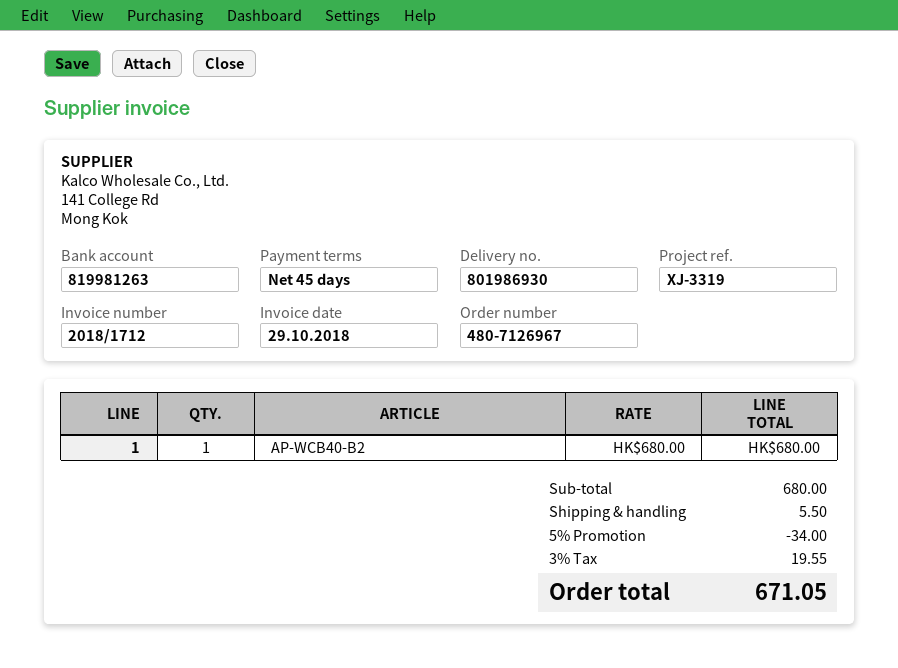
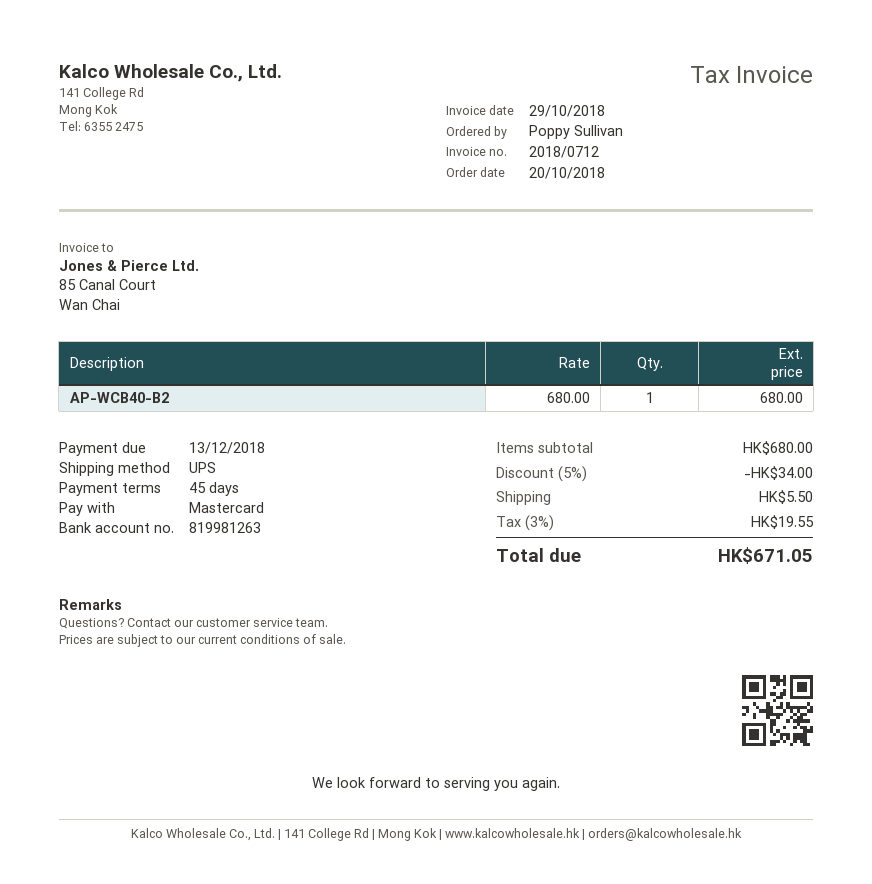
invoice number: 2018/1712 -> 2018/0712

